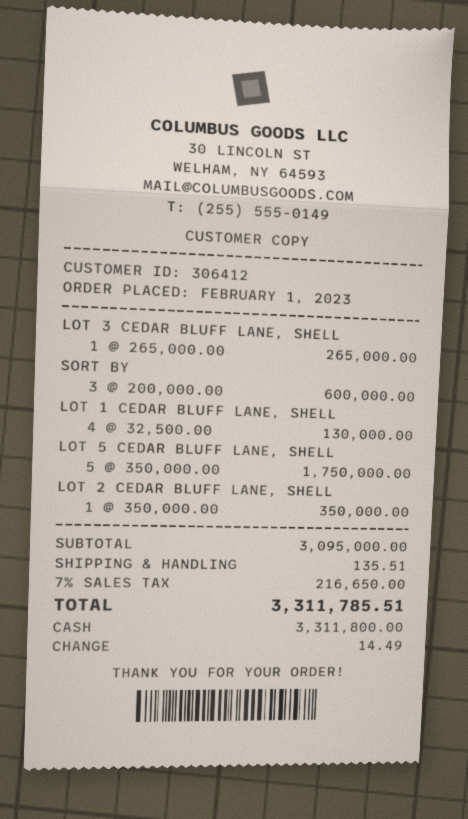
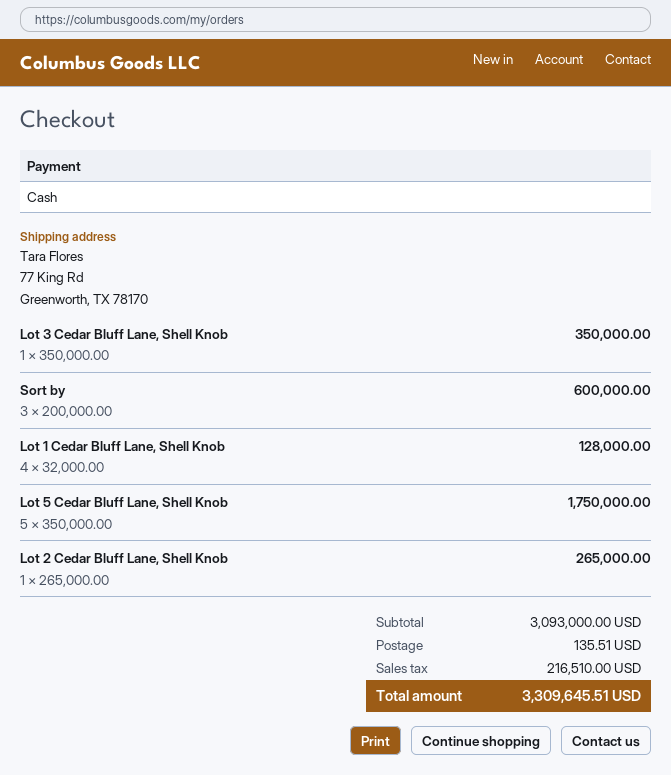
LOT 3 CEDAR BLUFF LANE, SHELL: 1 x 265000.00 = 265000.00 -> 1 x 350000.00 = 350000.00
LOT 1 CEDAR BLUFF LANE, SHELL: 4 x 32500.00 = 130000.00 -> 4 x 32000.00 = 128000.00
LOT 2 CEDAR BLUFF LANE, SHELL: 1 x 350000.00 = 350000.00 -> 1 x 265000.00 = 265000.00
subtotal: 3095000.00 -> 3093000.00
tax: 216650.00 -> 216510.00
total: 3311785.51 -> 3309645.51

